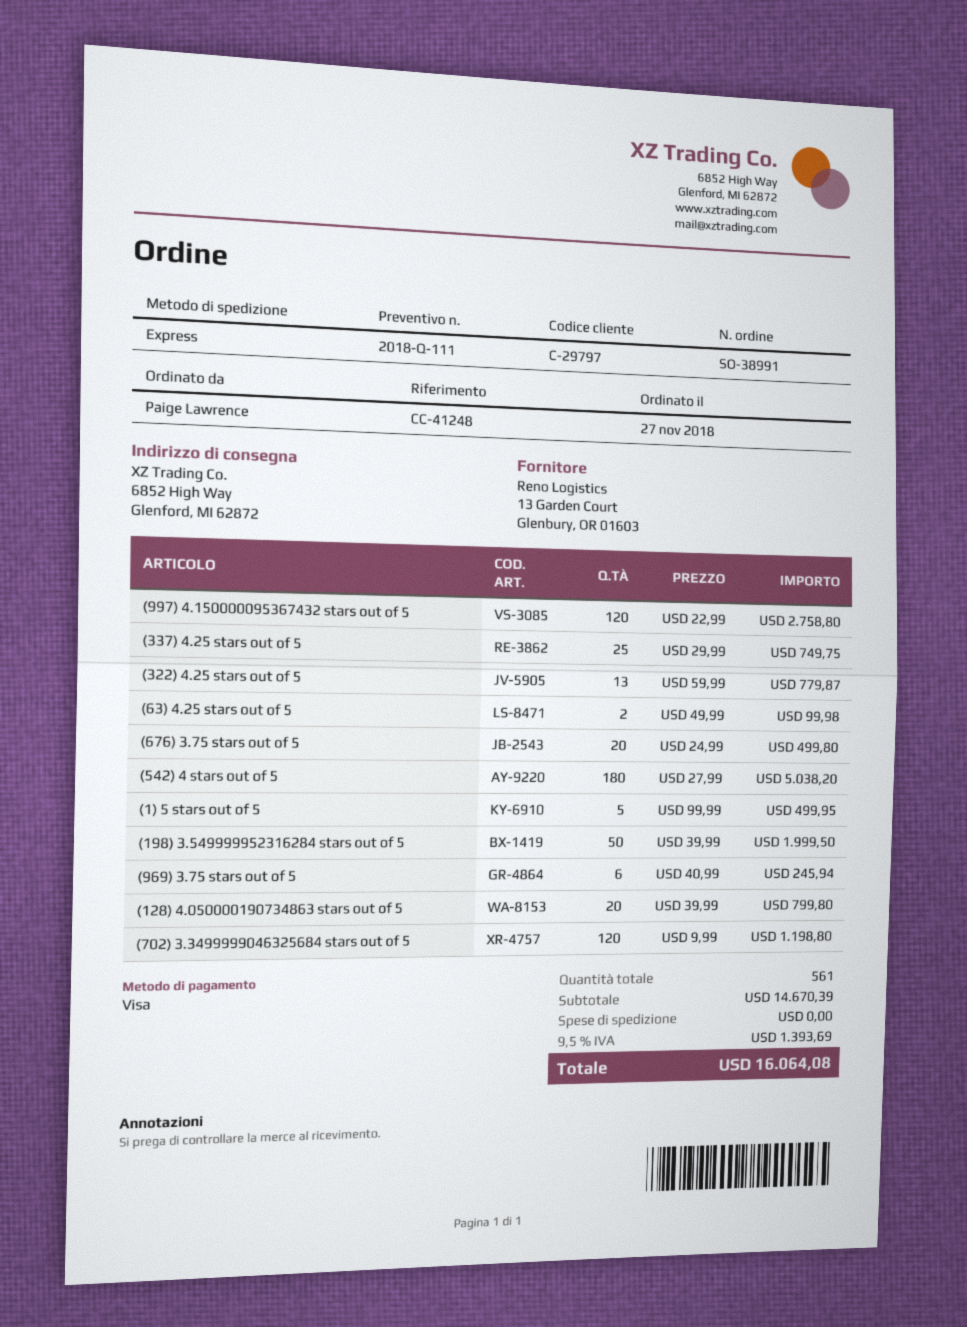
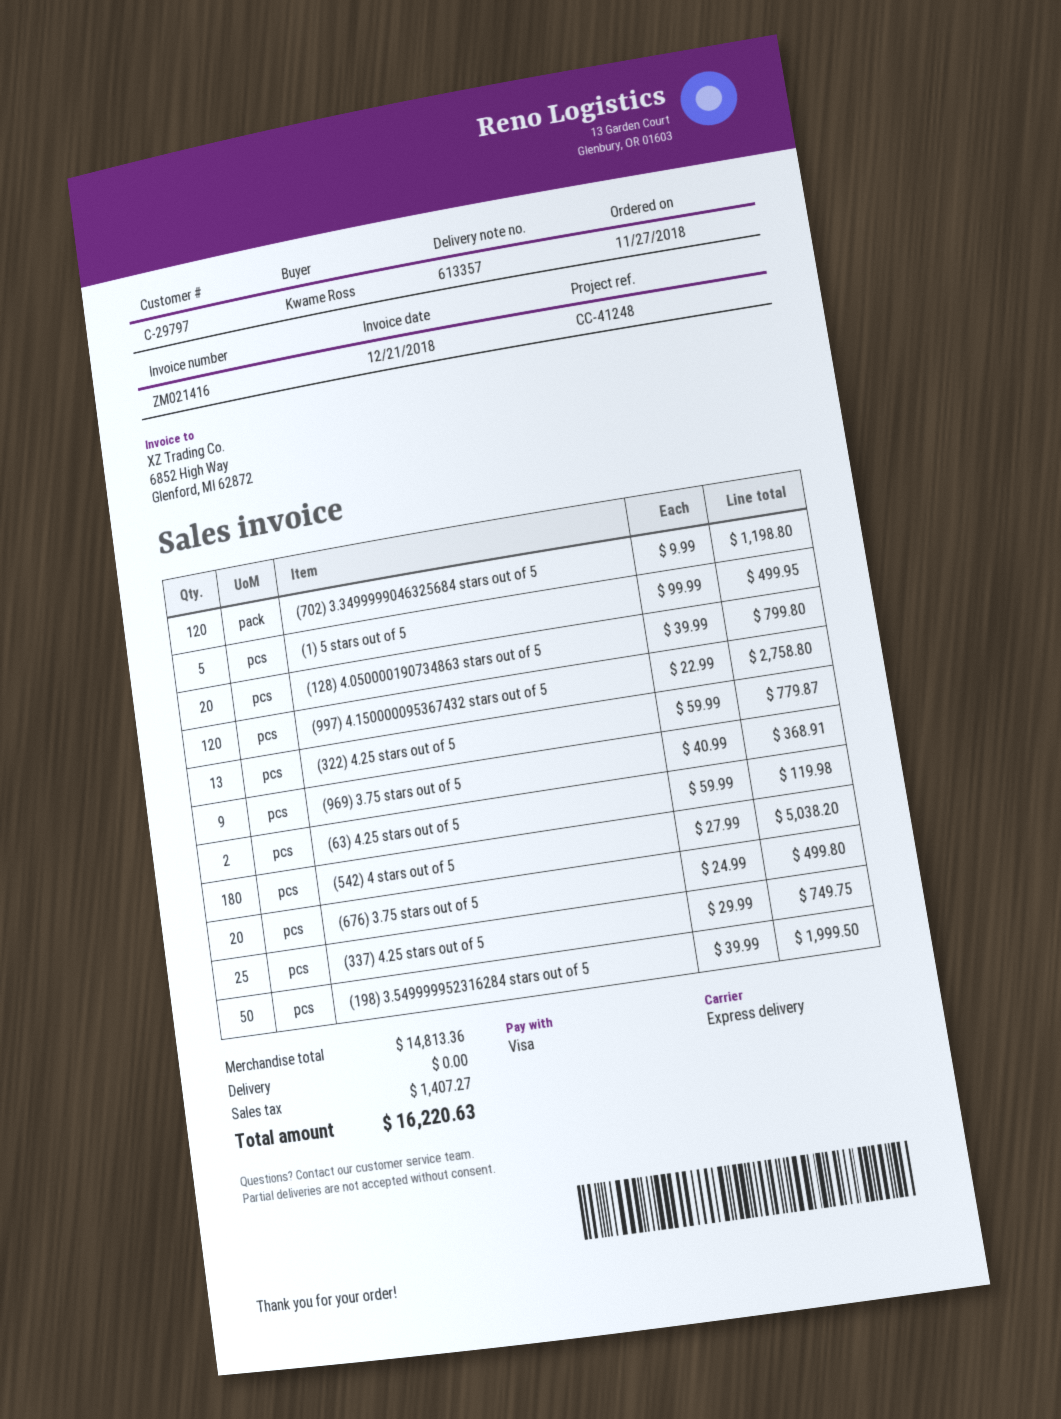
ordered by: Paige Lawrence -> Kwame Ross
(63) 4.25 stars out of 5: 2 x 49.99 = 99.98 -> 2 x 59.99 = 119.98
(969) 3.75 stars out of 5: 6 x 40.99 = 245.94 -> 9 x 40.99 = 368.91
subtotal: 14670.39 -> 14813.36
tax: 1393.69 -> 1407.27
total: 16064.08 -> 16220.63

